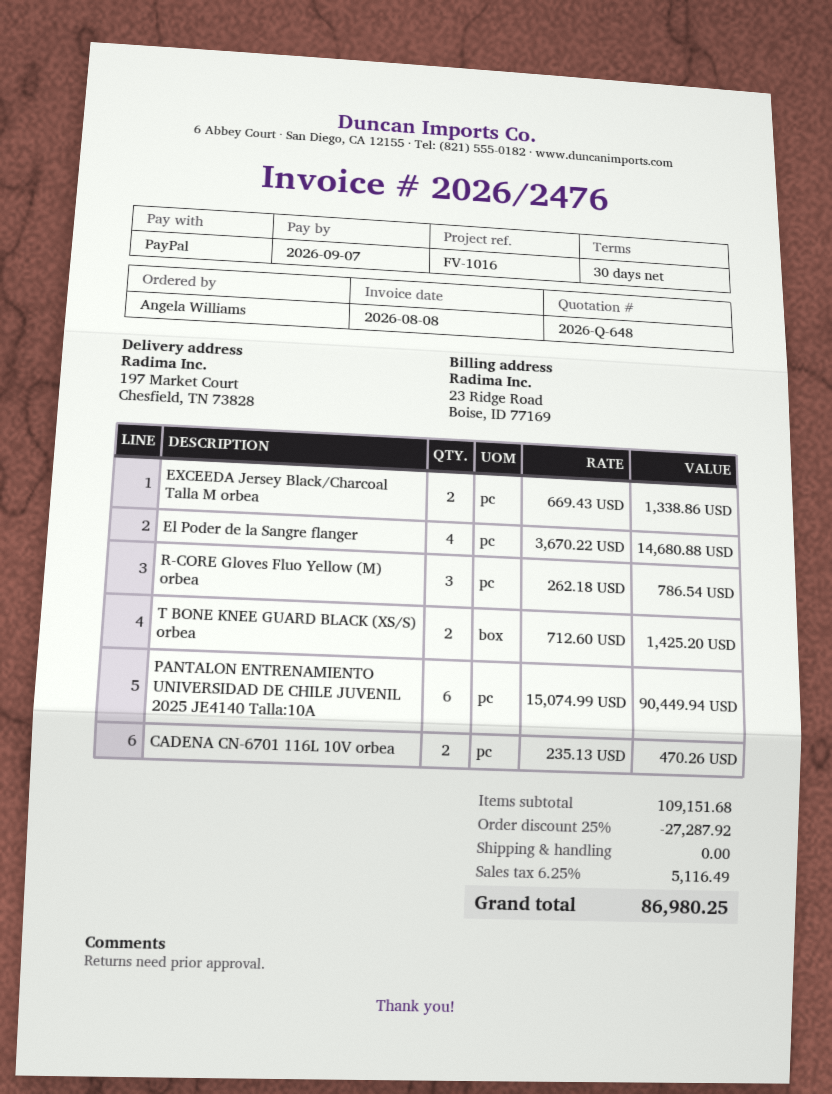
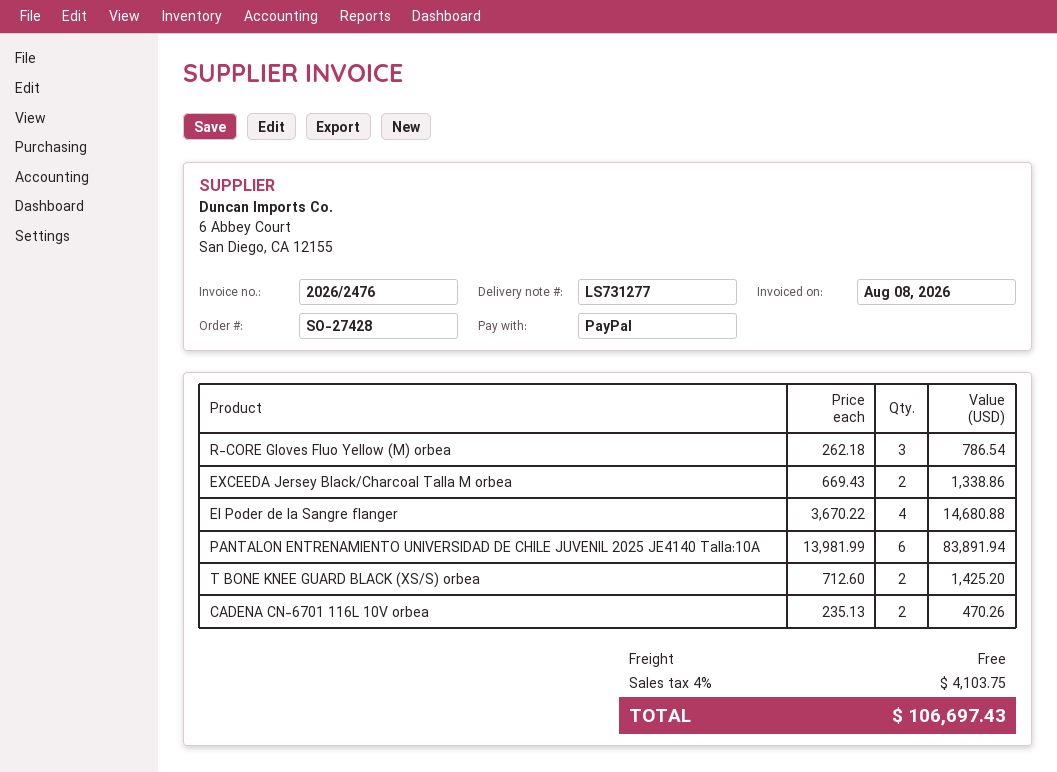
PANTALON ENTRENAMIENTO UNIVERSIDAD DE CHILE JUVENIL 2025 JE4140 Talla:10A: 6 x 15074.99 = 90449.94 -> 6 x 13981.99 = 83891.94
discount: 25% = 27287.92 -> none
tax: 6.25% = 5116.49 -> 4% = 4103.75
total: 86980.25 -> 106697.43

